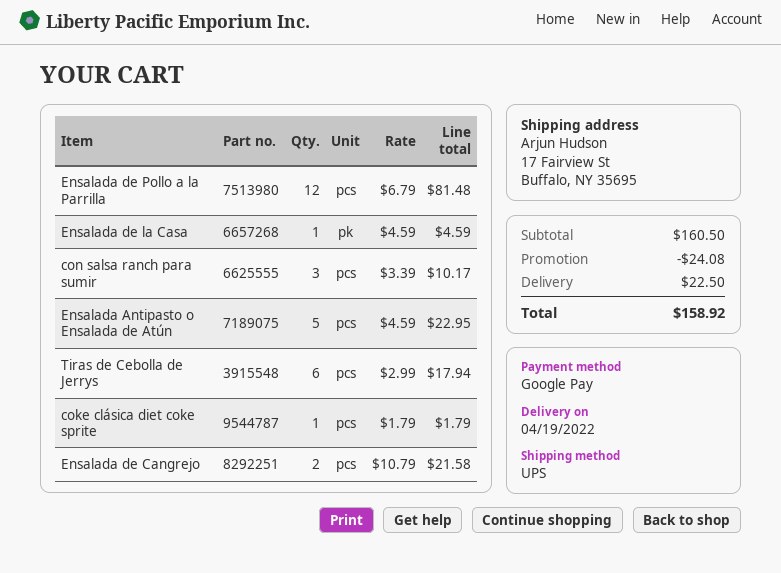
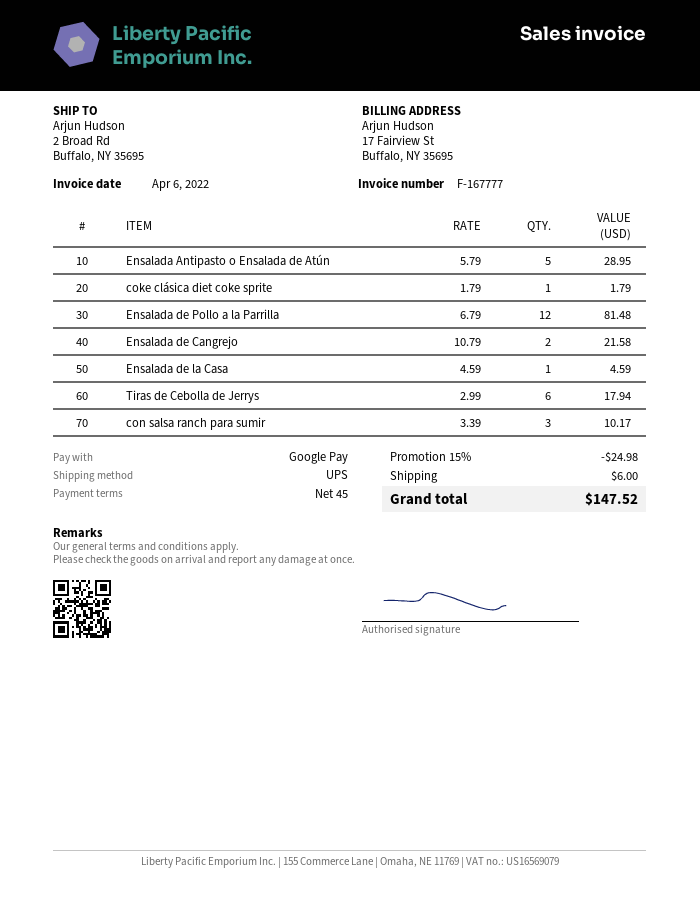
ship to: 17 Fairview St, Buffalo, NY 35695 -> 2 Broad Rd, Buffalo, NY 35695
Ensalada Antipasto o Ensalada de Atún: 5 x 4.59 = 22.95 -> 5 x 5.79 = 28.95
discount: 24.08 -> 24.98
shipping: 22.50 -> 6.00
total: 158.92 -> 147.52

